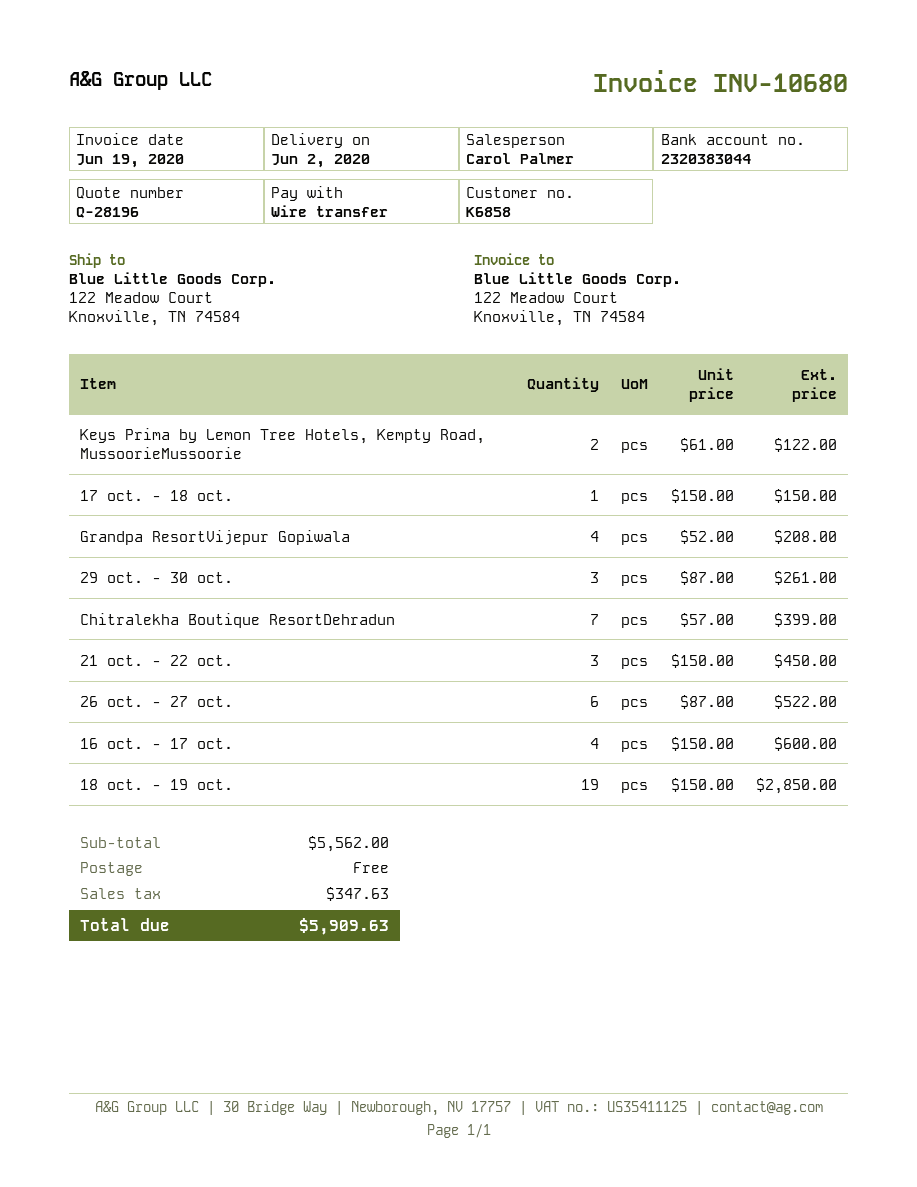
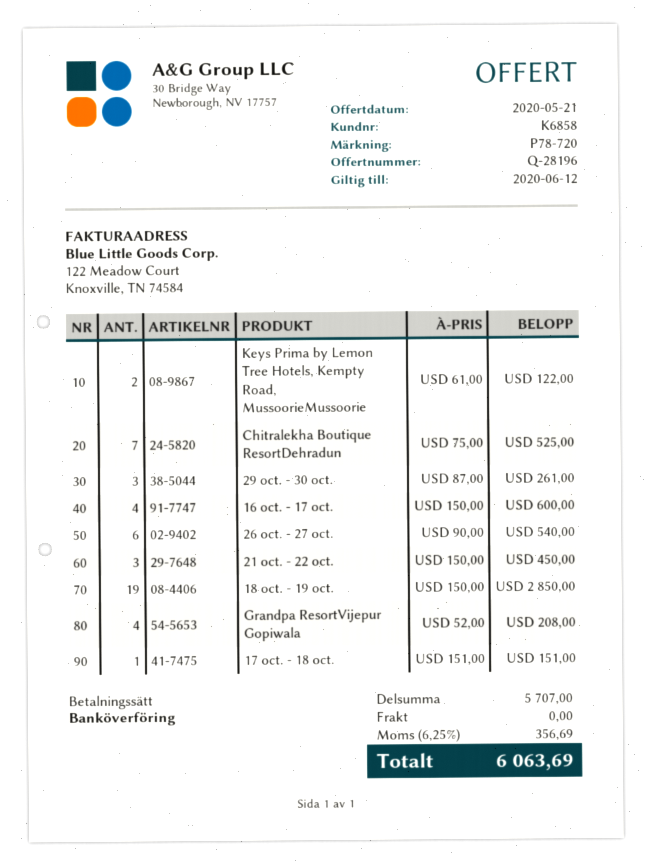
17 oct. - 18 oct.: 1 x 150.00 = 150.00 -> 1 x 151.00 = 151.00
Chitralekha Boutique ResortDehradun: 7 x 57.00 = 399.00 -> 7 x 75.00 = 525.00
26 oct. - 27 oct.: 6 x 87.00 = 522.00 -> 6 x 90.00 = 540.00
subtotal: 5562.00 -> 5707.00
tax: 347.63 -> 356.69
total: 5909.63 -> 6063.69

